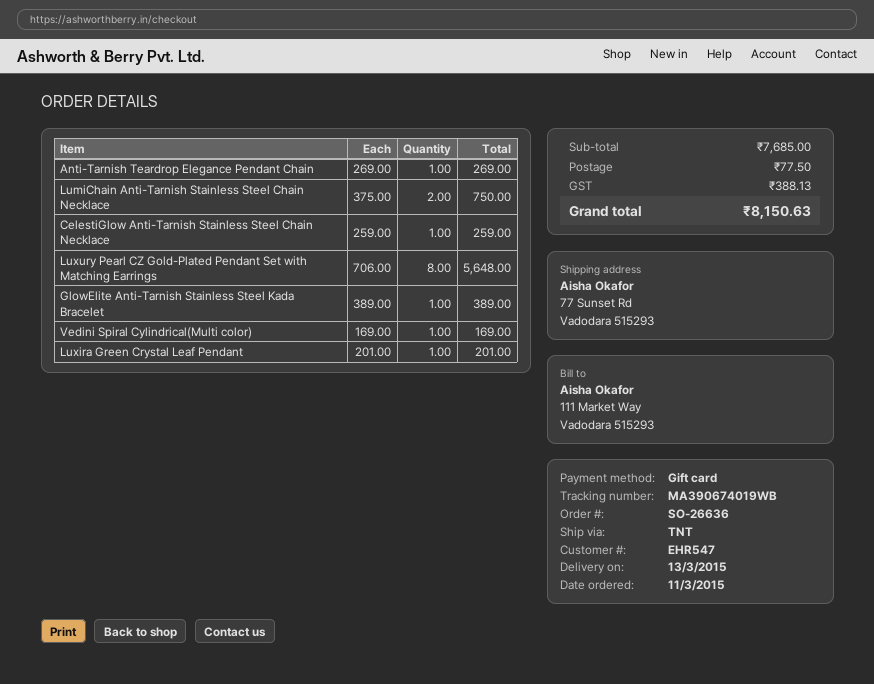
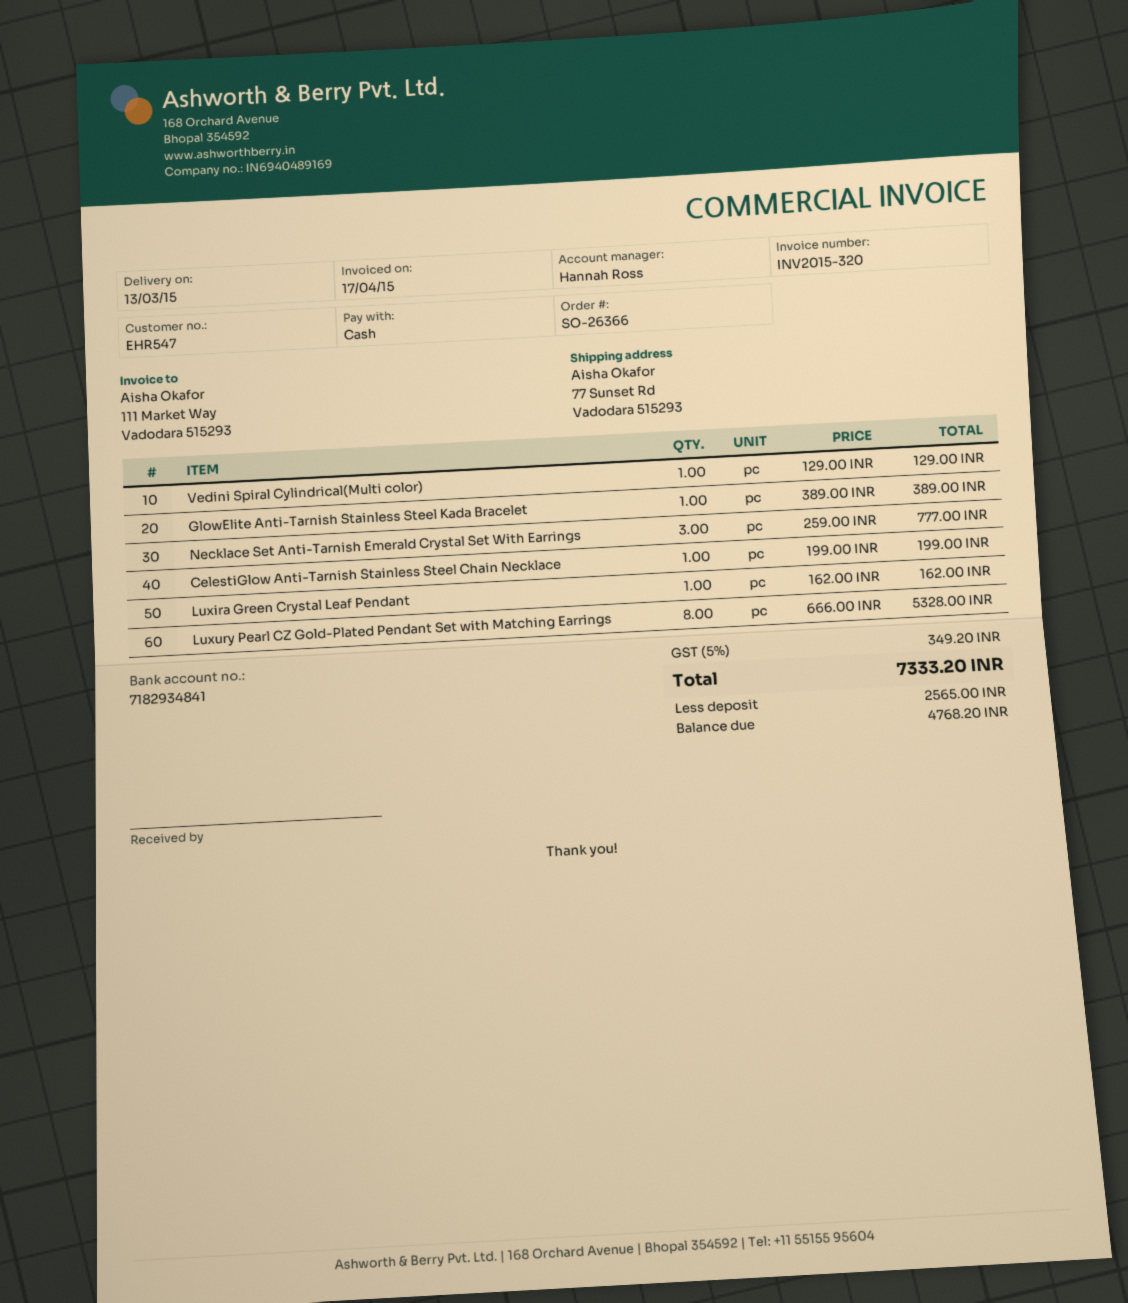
order number: SO-26636 -> SO-26366
payment method: gift card -> cash
Anti-Tarnish Teardrop Elegance Pendant Chain: 1 x 269.00 = 269.00 -> none
LumiChain Anti-Tarnish Stainless Steel Chain Necklace: 2 x 375.00 = 750.00 -> none
CelestiGlow Anti-Tarnish Stainless Steel Chain Necklace: 1 x 259.00 = 259.00 -> 1 x 199.00 = 199.00
Luxury Pearl CZ Gold-Plated Pendant Set with Matching Earrings: 8 x 706.00 = 5648.00 -> 8 x 666.00 = 5328.00
Vedini Spiral Cylindrical(Multi color): 1 x 169.00 = 169.00 -> 1 x 129.00 = 129.00
Luxira Green Crystal Leaf Pendant: 1 x 201.00 = 201.00 -> 1 x 162.00 = 162.00
Necklace Set Anti-Tarnish Emerald Crystal Set With Earrings: none -> 3 x 259.00 = 777.00
shipping: 77.50 -> none
tax: 388.13 -> 349.20
total: 8150.63 -> 7333.20

